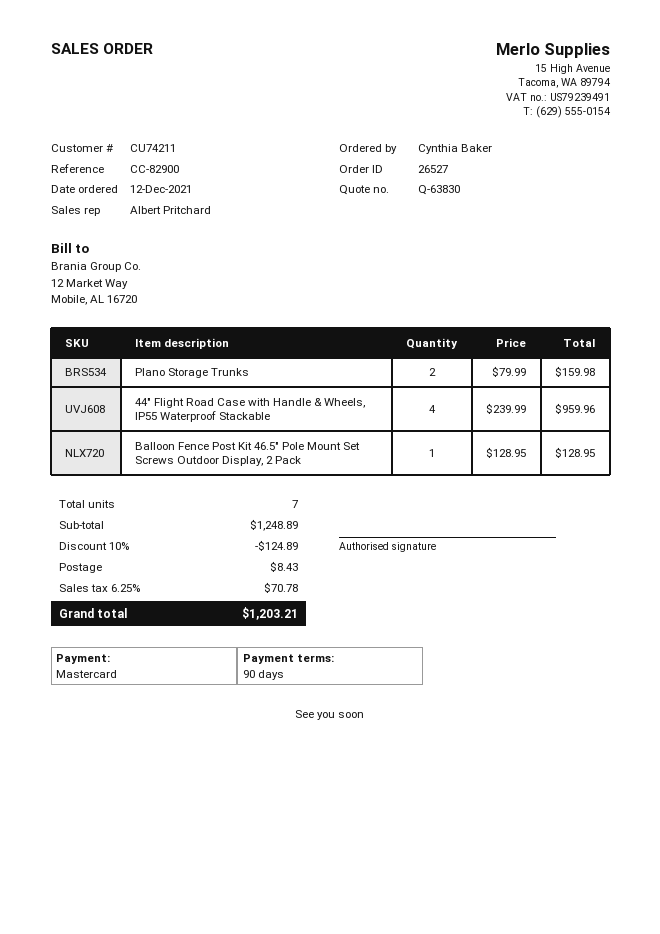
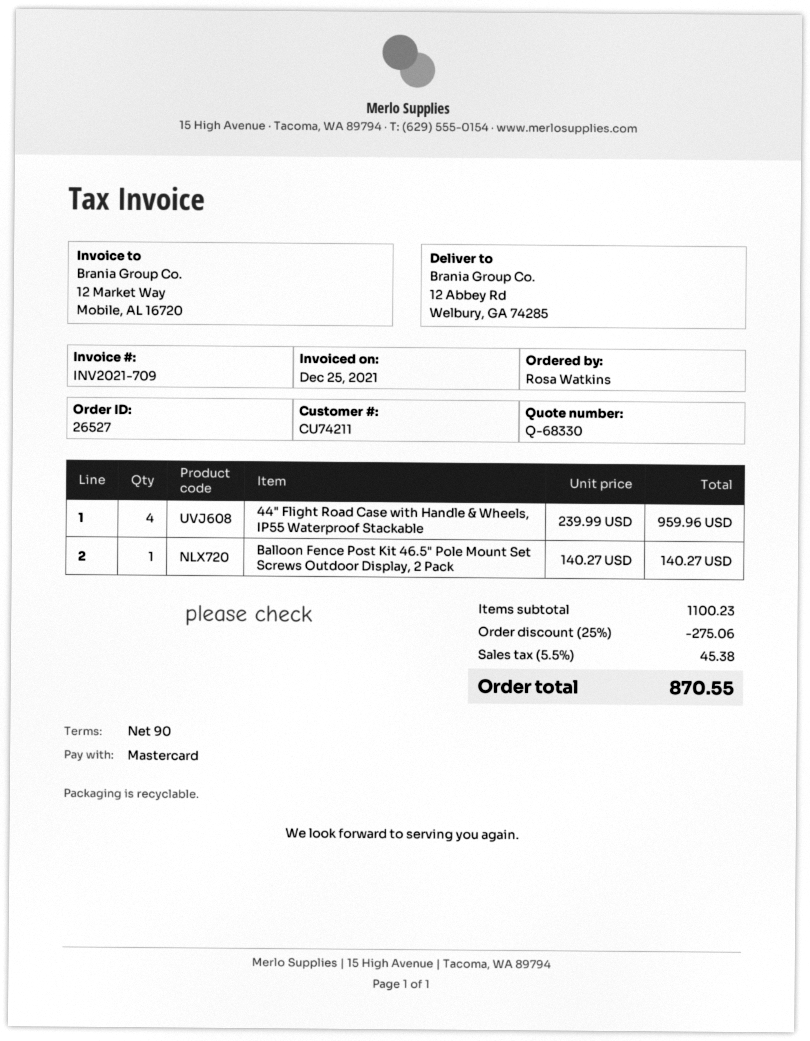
quote number: Q-63830 -> Q-68330
ordered by: Cynthia Baker -> Rosa Watkins
Plano Storage Trunks: 2 x 79.99 = 159.98 -> none
Balloon Fence Post Kit 46.5" Pole Mount Set Screws Outdoor Display, 2 Pack: 1 x 128.95 = 128.95 -> 1 x 140.27 = 140.27
subtotal: 1248.89 -> 1100.23
discount: 10% = 124.89 -> 25% = 275.06
shipping: 8.43 -> none
tax: 6.25% = 70.78 -> 5.5% = 45.38
total: 1203.21 -> 870.55

